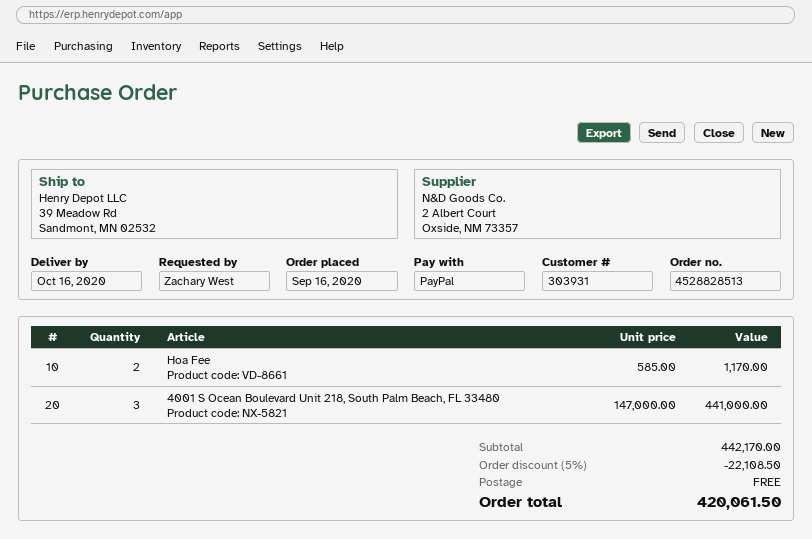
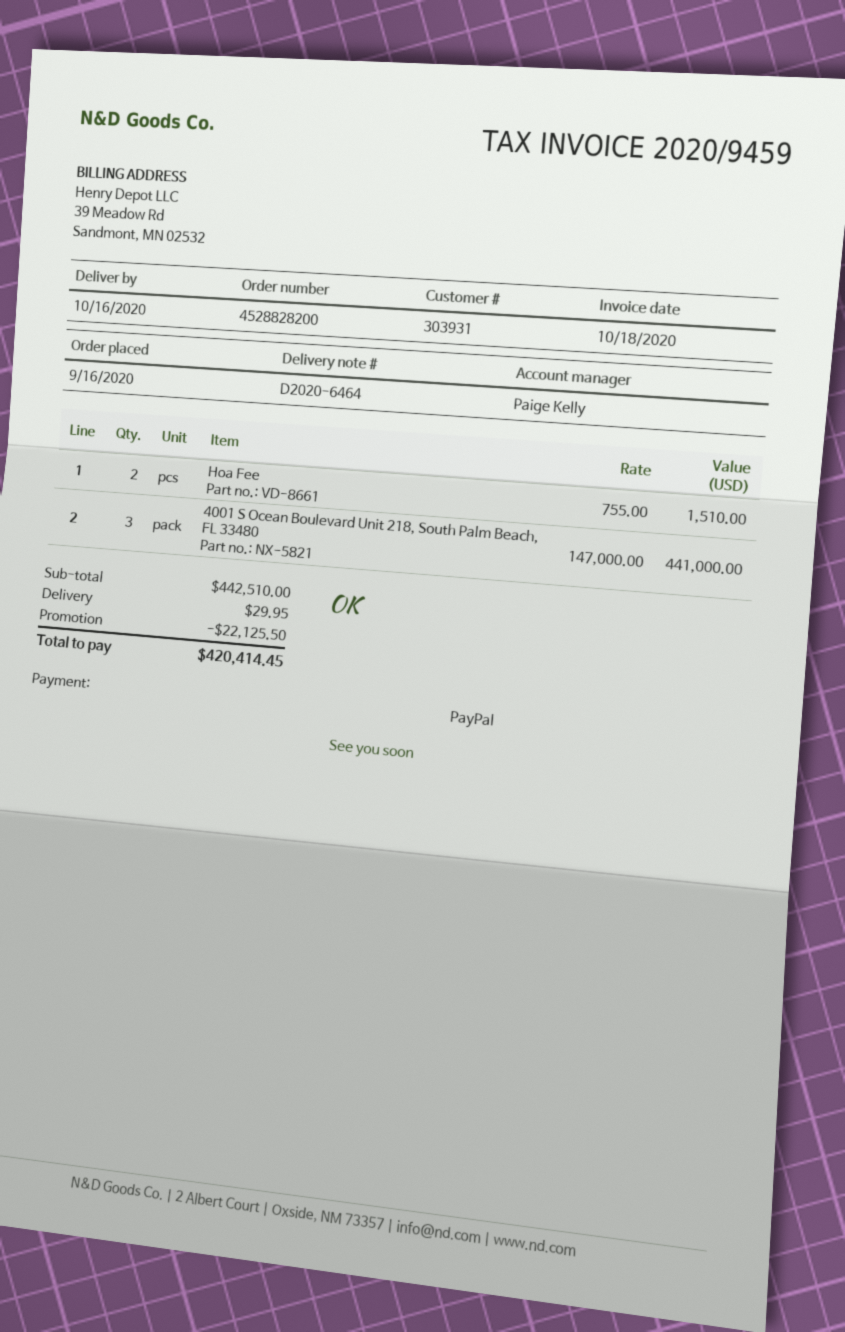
order number: 4528828513 -> 4528828200
Hoa Fee: 2 x 585.00 = 1170.00 -> 2 x 755.00 = 1510.00
subtotal: 442170.00 -> 442510.00
discount: 22108.50 -> 22125.50
shipping: 0.00 -> 29.95
total: 420061.50 -> 420414.45

